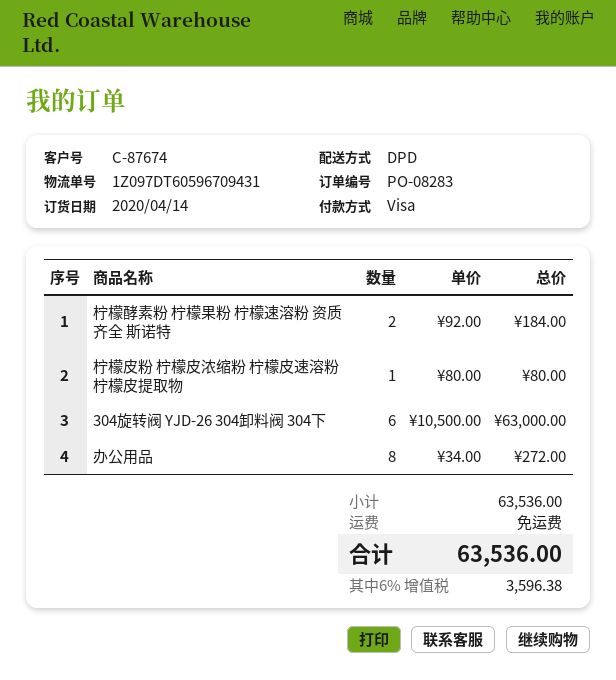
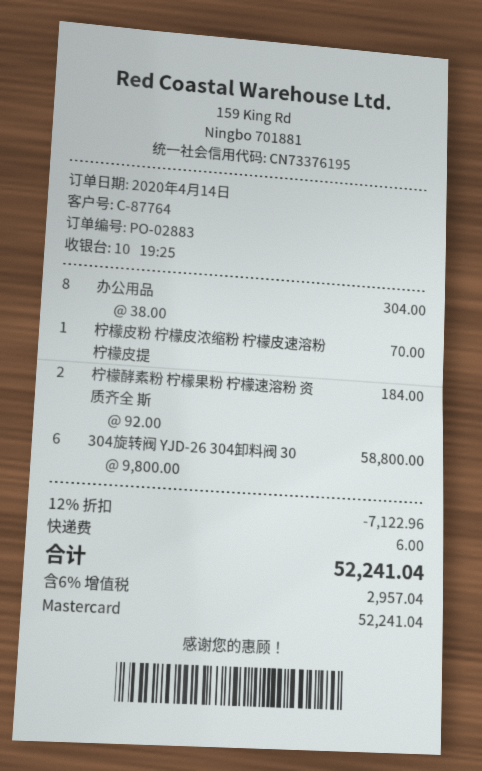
order number: PO-08283 -> PO-02883
customer number: C-87674 -> C-87764
payment method: Visa -> Mastercard
柠檬皮粉 柠檬皮浓缩粉 柠檬皮速溶粉 柠檬皮提取物: 1 x 80.00 = 80.00 -> 1 x 70.00 = 70.00
304旋转阀 YJD-26 304卸料阀 304下: 6 x 10500.00 = 63000.00 -> 6 x 9800.00 = 58800.00
办公用品: 8 x 34.00 = 272.00 -> 8 x 38.00 = 304.00
discount: none -> 12% = 7122.96
shipping: 0.00 -> 6.00
tax: 6% = 3596.38 -> 6% = 2957.04
total: 63536.00 -> 52241.04

